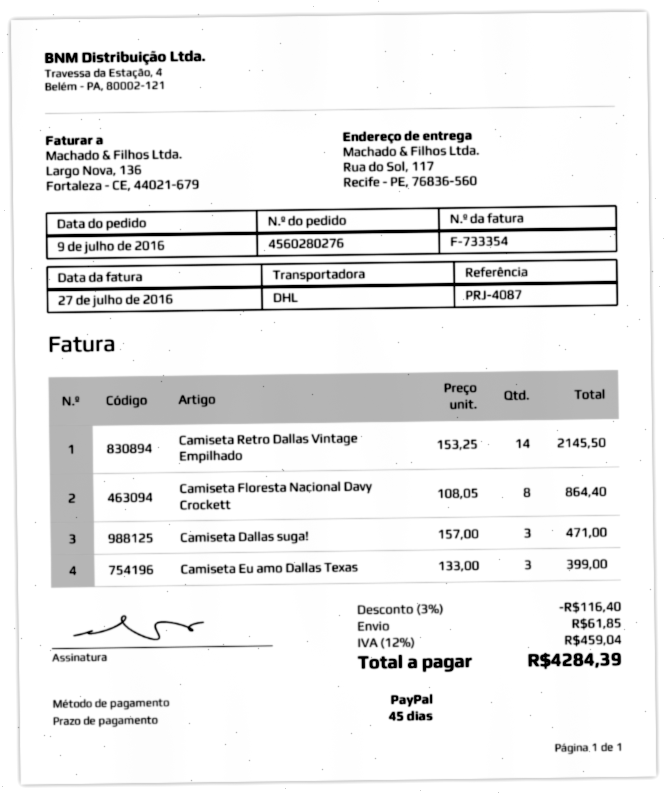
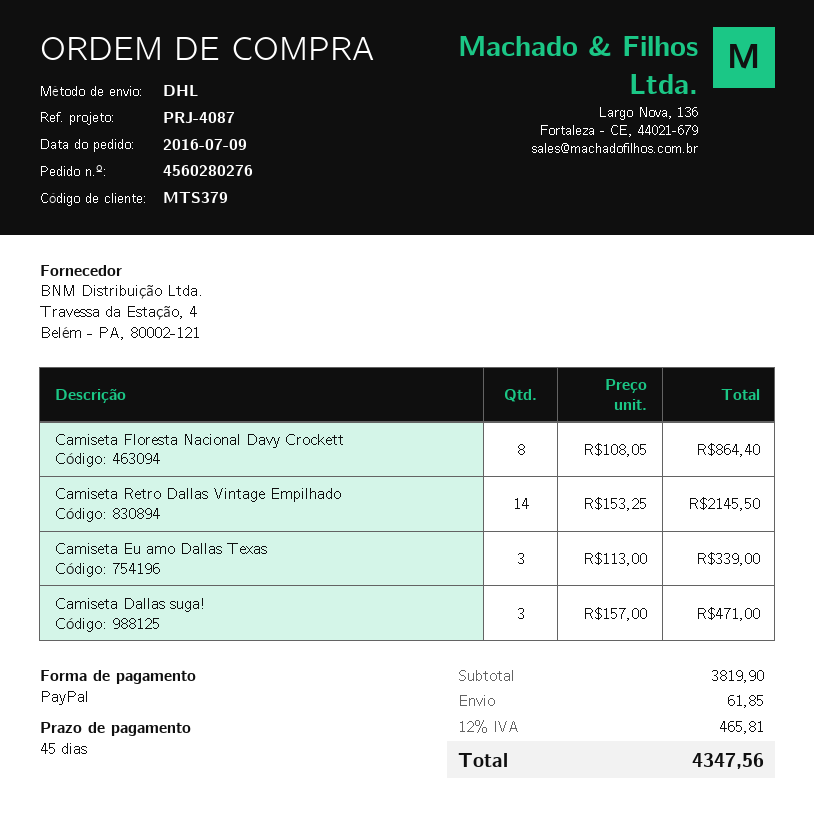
Camiseta Eu amo Dallas Texas: 3 x 133.00 = 399.00 -> 3 x 113.00 = 339.00
discount: 3% = 116.40 -> none
tax: 12% = 459.04 -> 12% = 465.81
total: 4284.39 -> 4347.56

